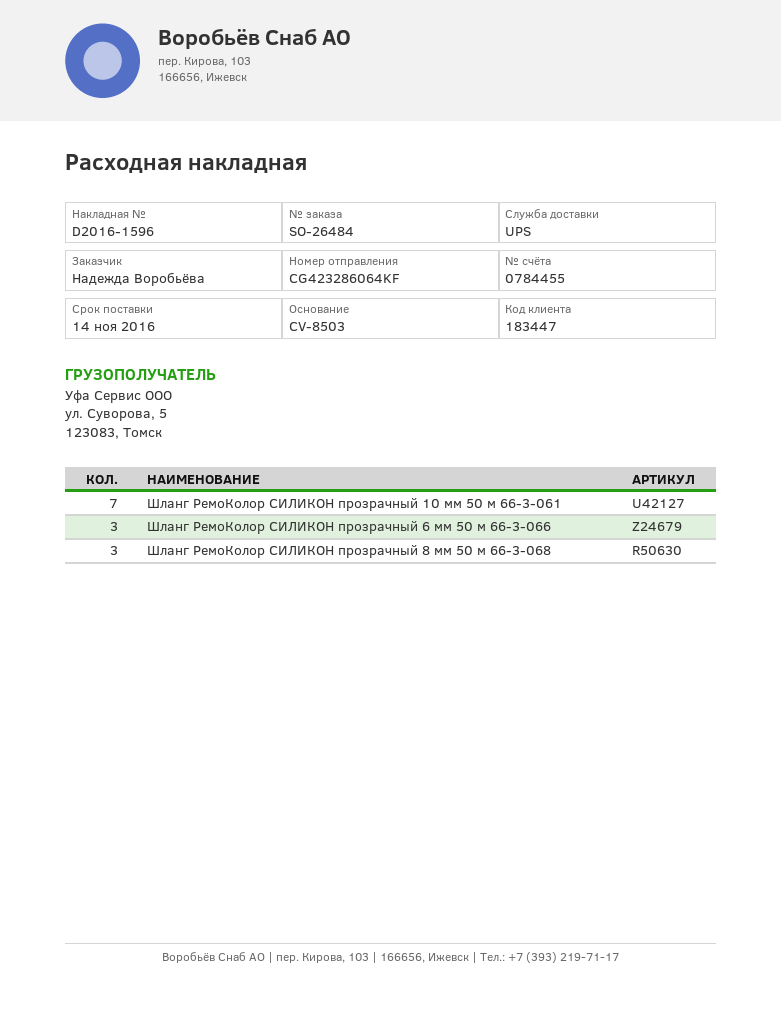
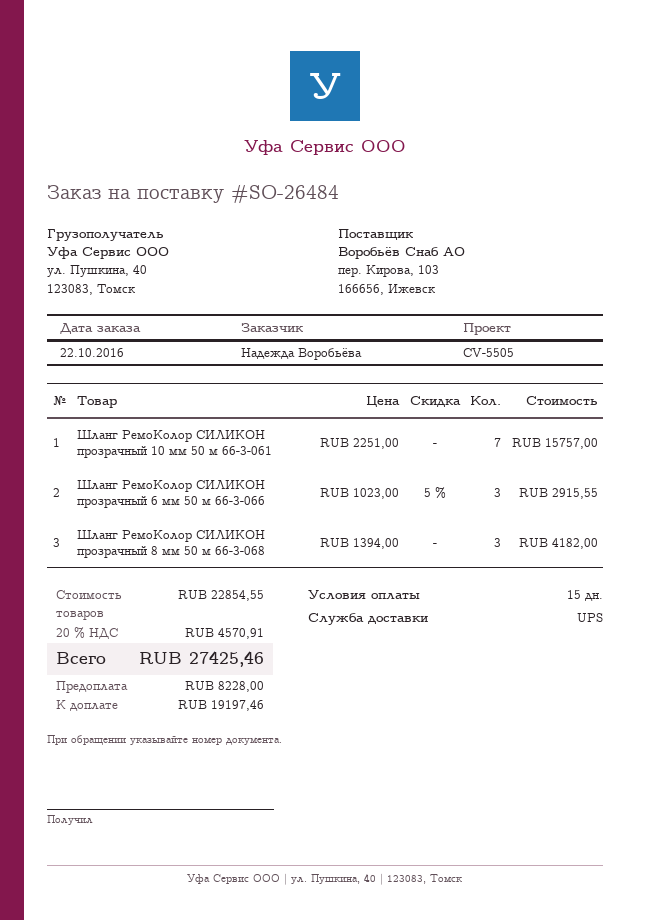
reference: CV-8503 -> CV-5505
ship to: ул. Суворова, 5, 123083, Томск -> ул. Пушкина, 40, 123083, Томск

